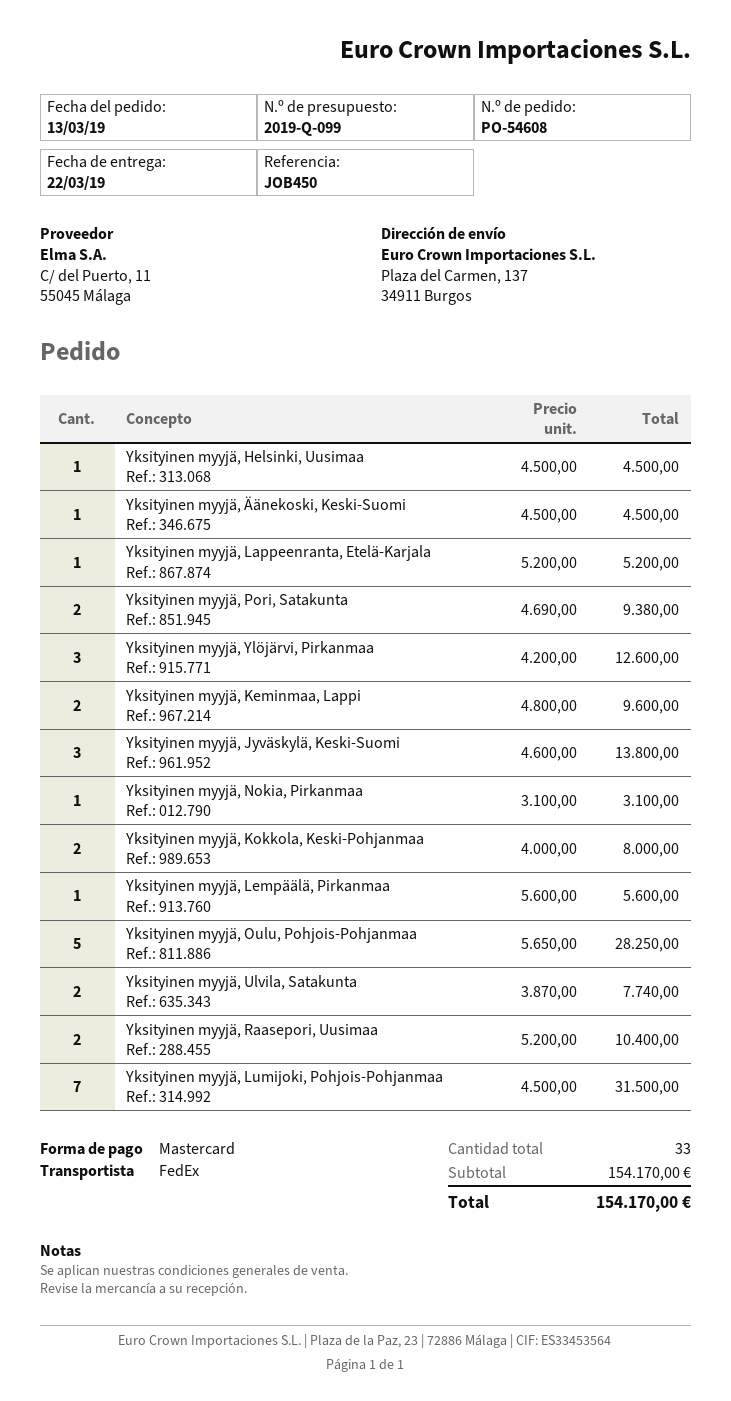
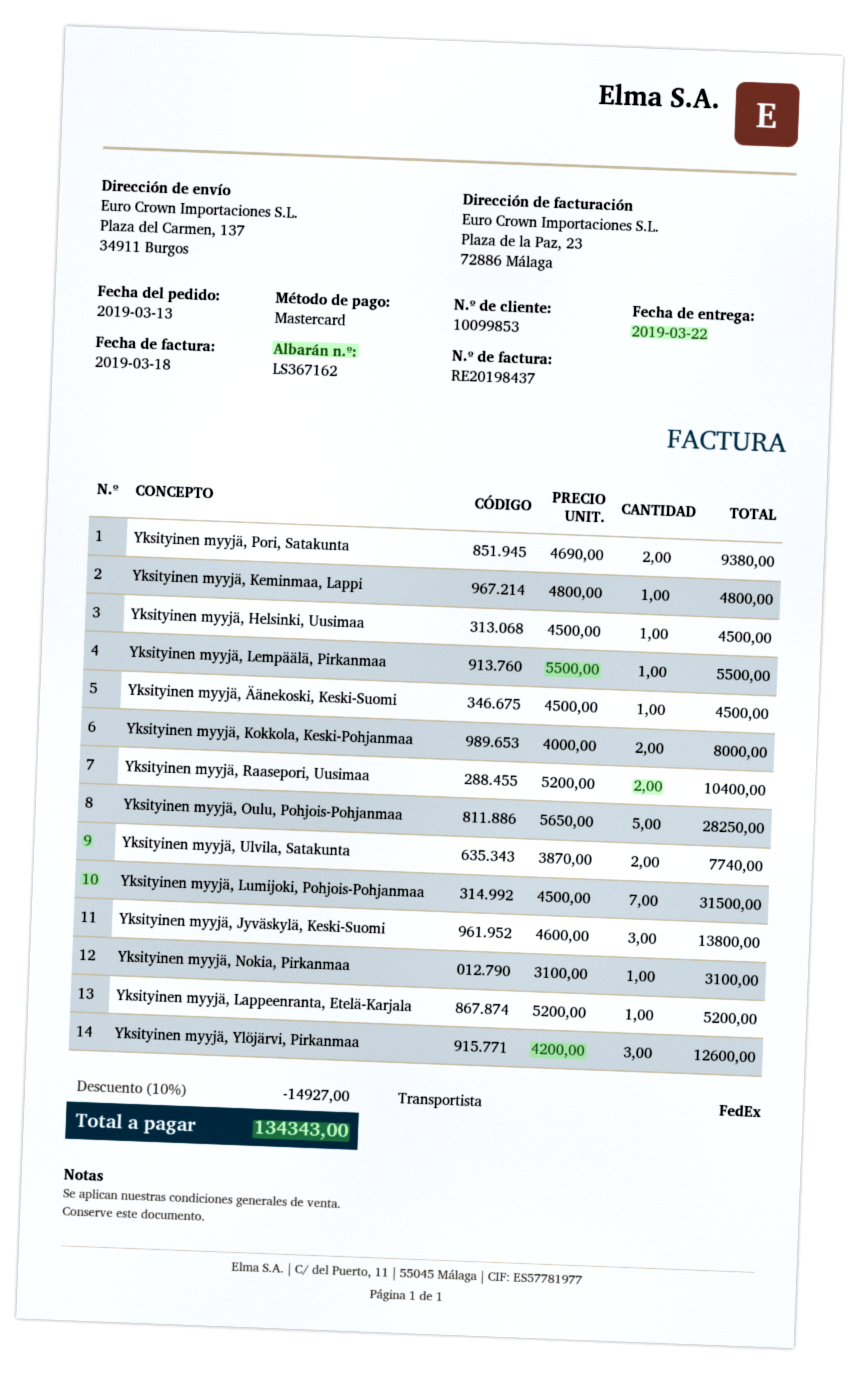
Yksityinen myyjä, Keminmaa, Lappi: 2 x 4800.00 = 9600.00 -> 1 x 4800.00 = 4800.00
Yksityinen myyjä, Lempäälä, Pirkanmaa: 1 x 5600.00 = 5600.00 -> 1 x 5500.00 = 5500.00
discount: none -> 10% = 14927.00
total: 154170.00 -> 134343.00

